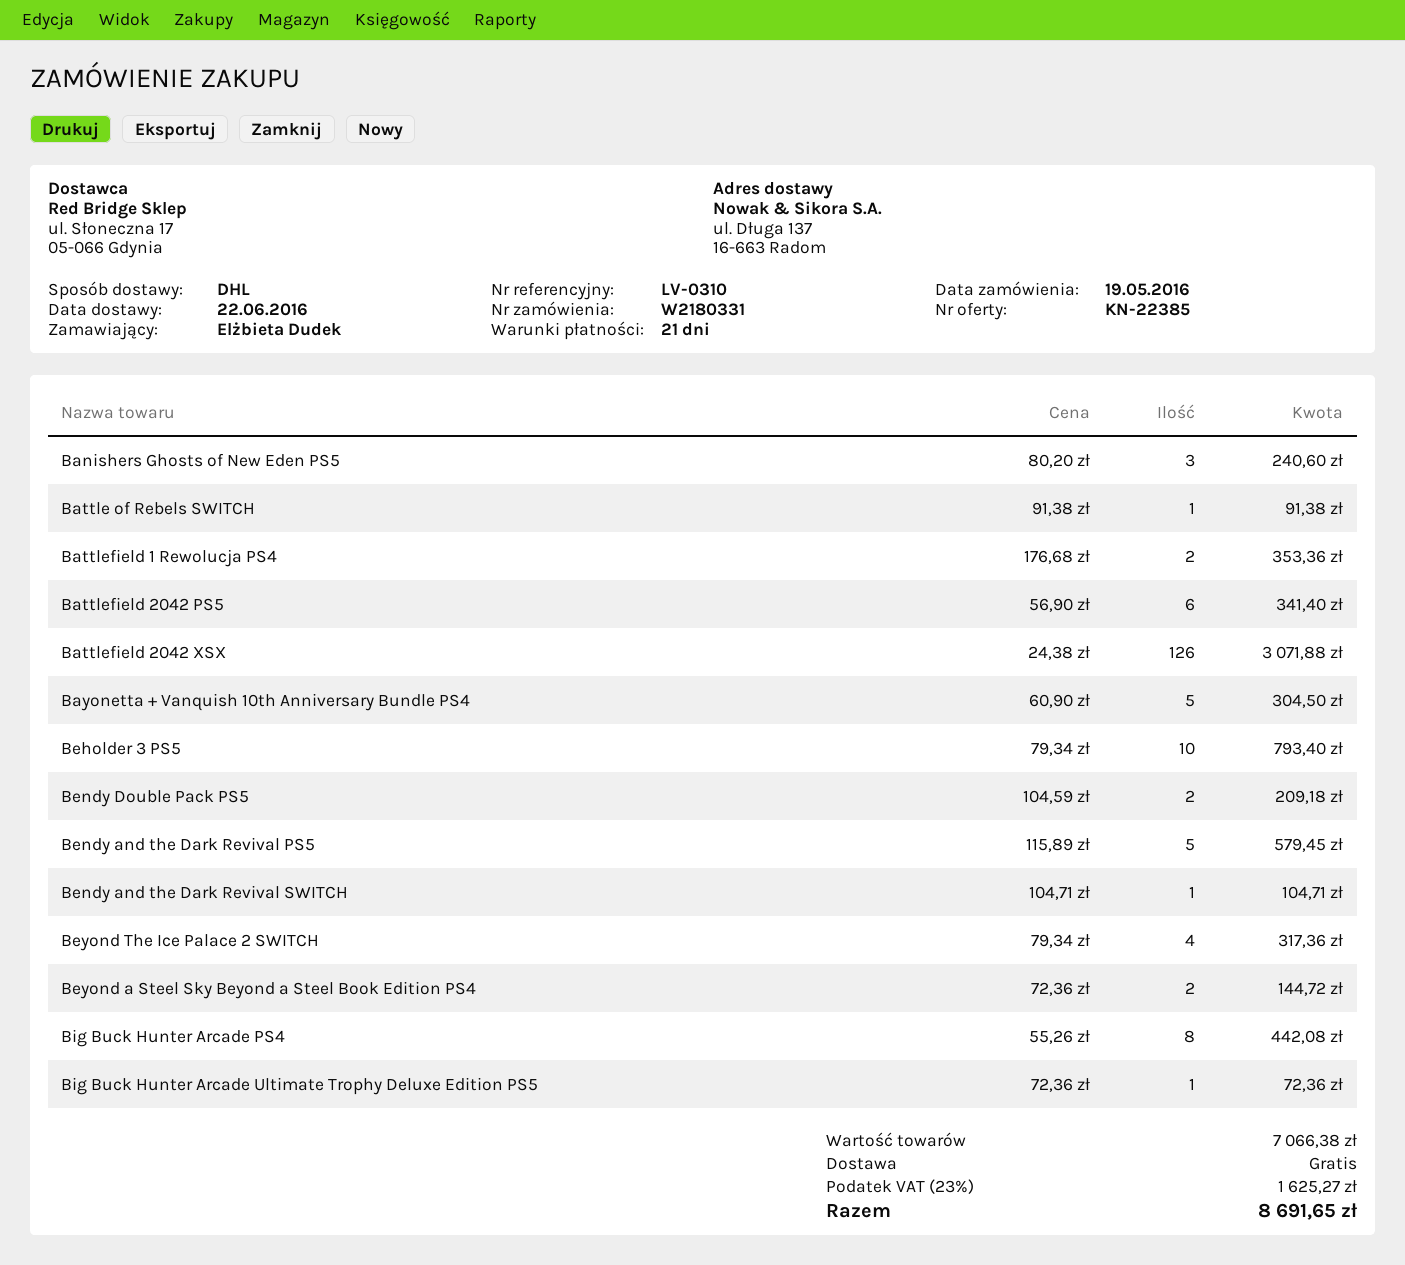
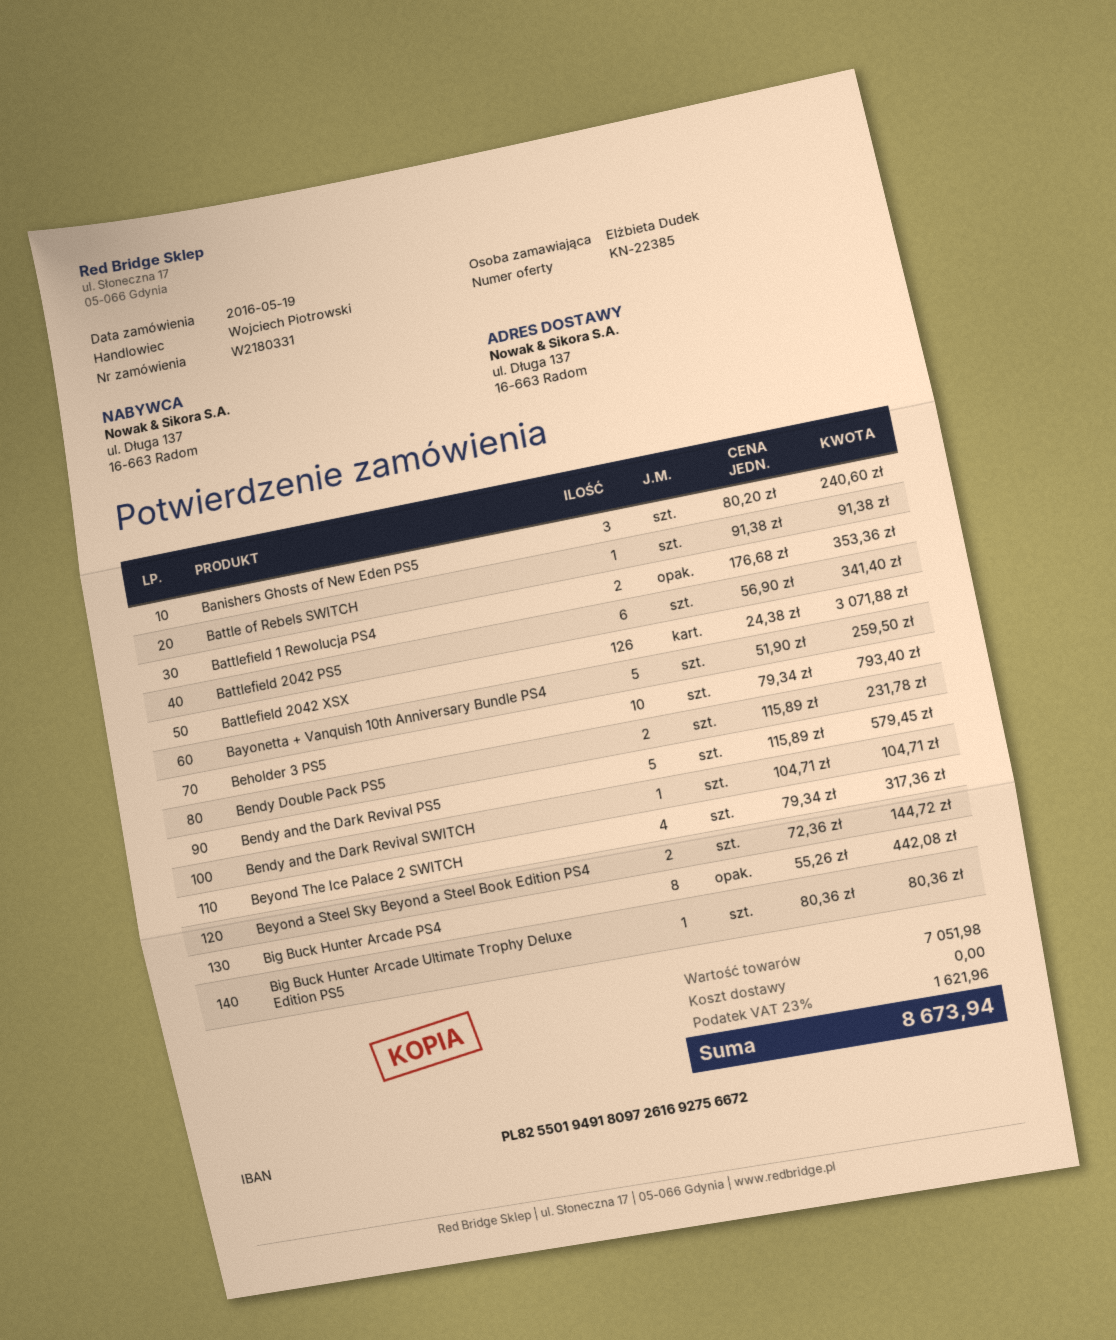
Bayonetta + Vanquish 10th Anniversary Bundle PS4: 5 x 60.90 = 304.50 -> 5 x 51.90 = 259.50
Bendy Double Pack PS5: 2 x 104.59 = 209.18 -> 2 x 115.89 = 231.78
Big Buck Hunter Arcade Ultimate Trophy Deluxe Edition PS5: 1 x 72.36 = 72.36 -> 1 x 80.36 = 80.36
subtotal: 7066.38 -> 7051.98
tax: 23% = 1625.27 -> 23% = 1621.96
total: 8691.65 -> 8673.94

